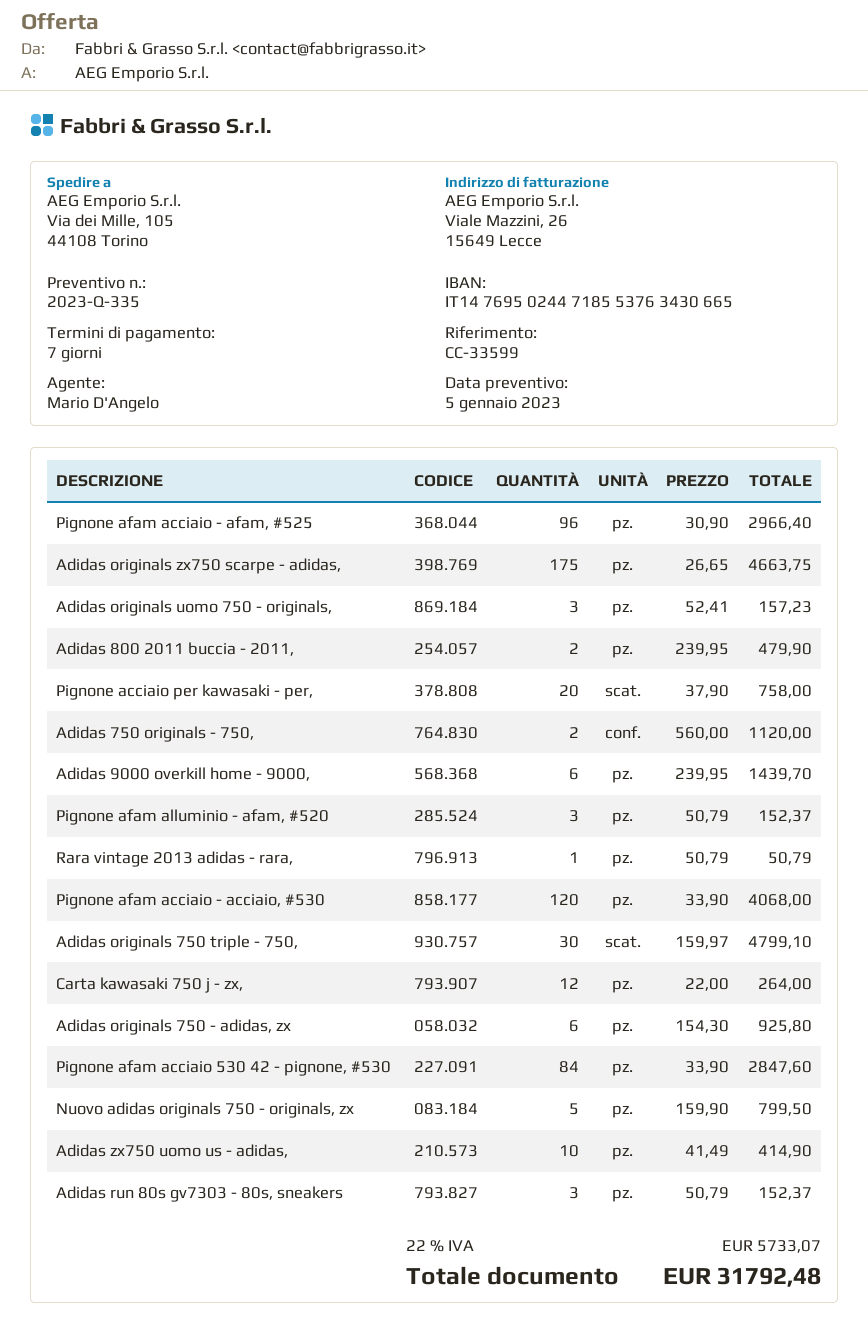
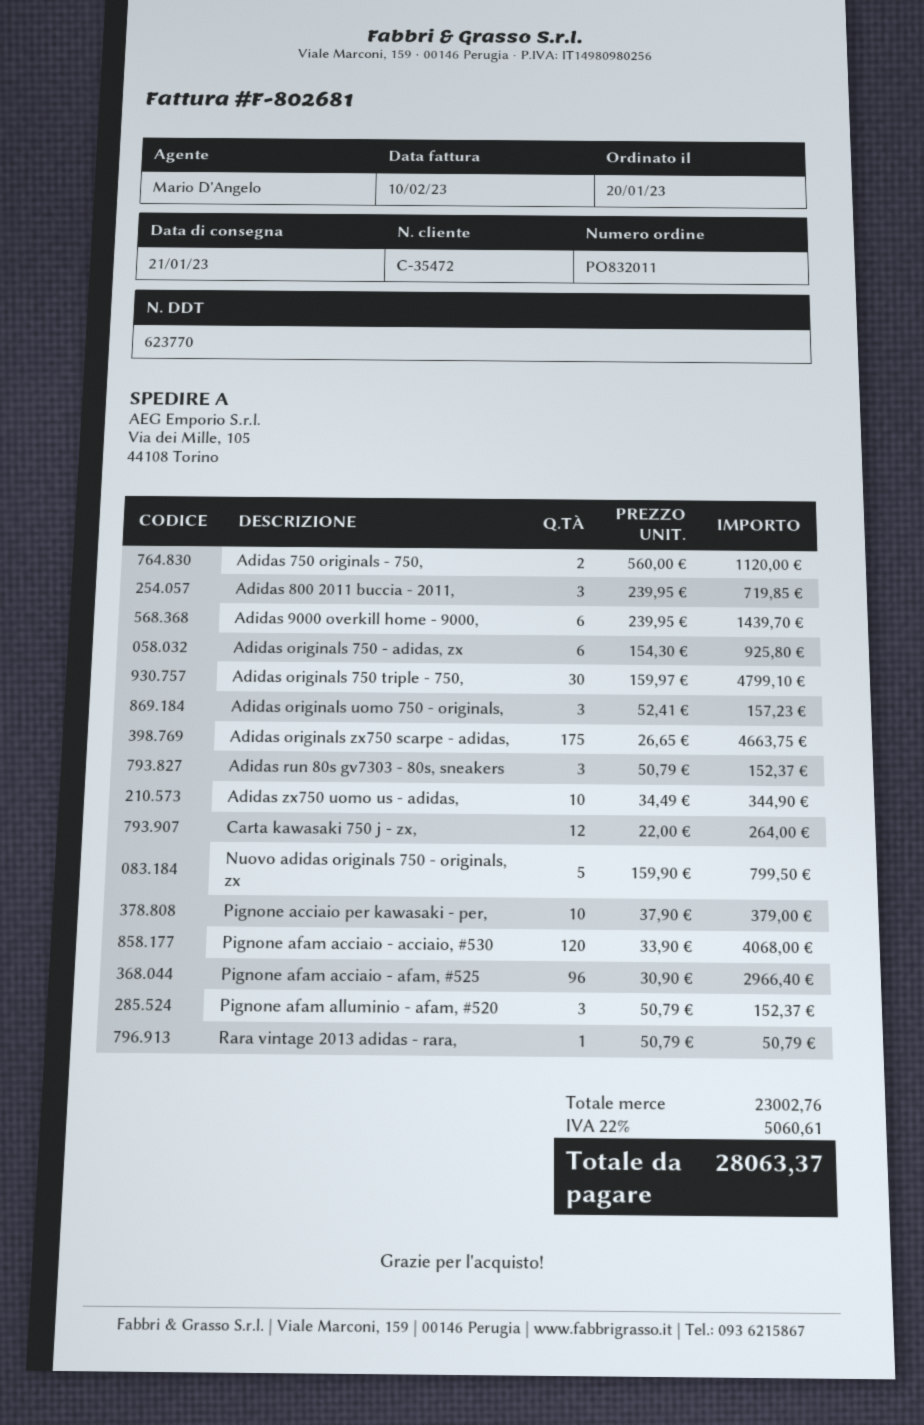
Adidas 800 2011 buccia - 2011,: 2 x 239.95 = 479.90 -> 3 x 239.95 = 719.85
Pignone acciaio per kawasaki - per,: 20 x 37.90 = 758.00 -> 10 x 37.90 = 379.00
Pignone afam acciaio 530 42 - pignone, #530: 84 x 33.90 = 2847.60 -> none
Adidas zx750 uomo us - adidas,: 10 x 41.49 = 414.90 -> 10 x 34.49 = 344.90
tax: 22% = 5733.07 -> 22% = 5060.61
total: 31792.48 -> 28063.37

